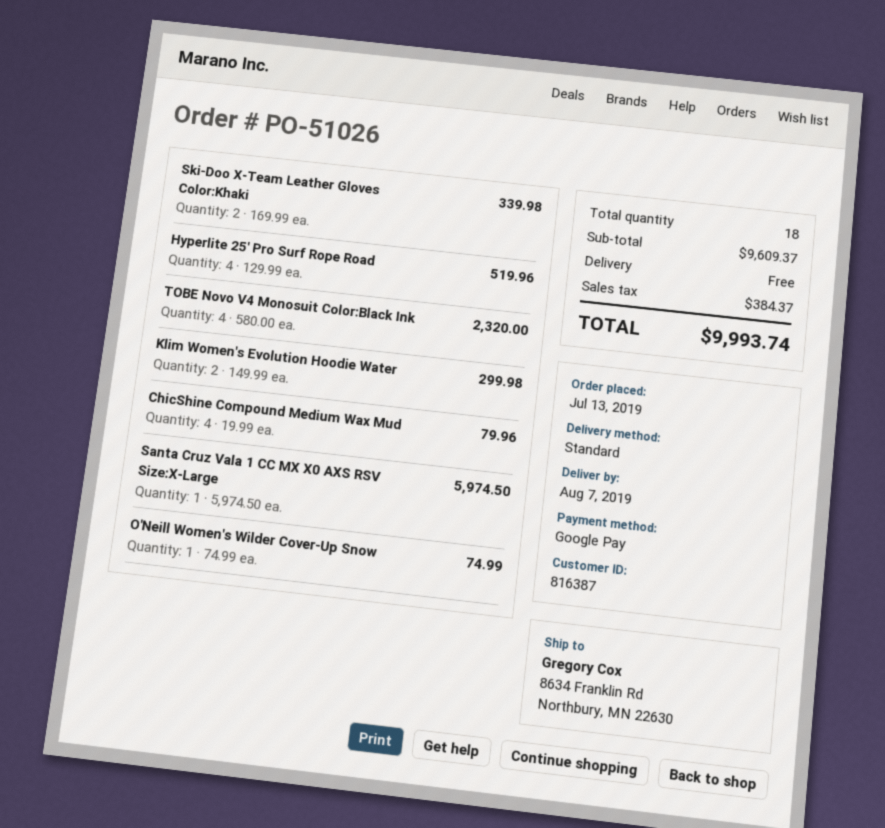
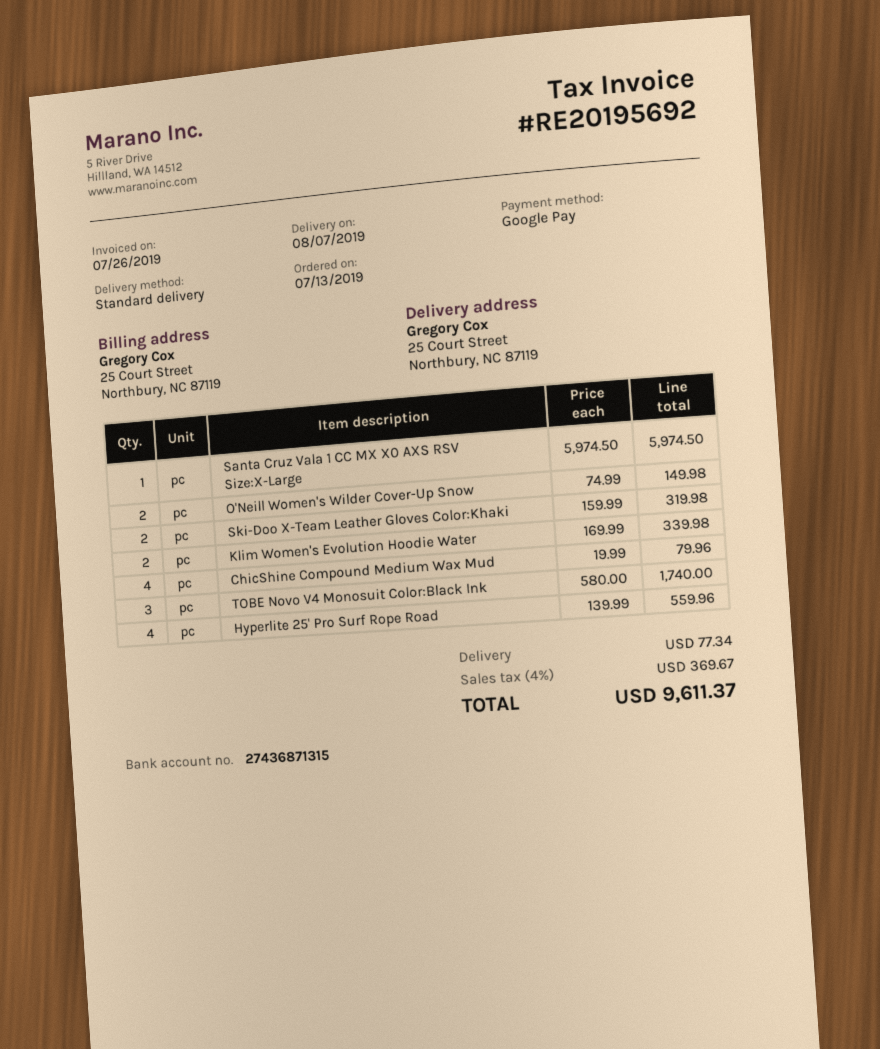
ship to: 8634 Franklin Rd, Northbury, MN 22630 -> 25 Court Street, Northbury, NC 87119
Ski-Doo X-Team Leather Gloves Color:Khaki: 2 x 169.99 = 339.98 -> 2 x 159.99 = 319.98
Hyperlite 25' Pro Surf Rope Road: 4 x 129.99 = 519.96 -> 4 x 139.99 = 559.96
TOBE Novo V4 Monosuit Color:Black Ink: 4 x 580.00 = 2320.00 -> 3 x 580.00 = 1740.00
Klim Women's Evolution Hoodie Water: 2 x 149.99 = 299.98 -> 2 x 169.99 = 339.98
O'Neill Women's Wilder Cover-Up Snow: 1 x 74.99 = 74.99 -> 2 x 74.99 = 149.98
shipping: 0.00 -> 77.34
tax: 384.37 -> 369.67
total: 9993.74 -> 9611.37

